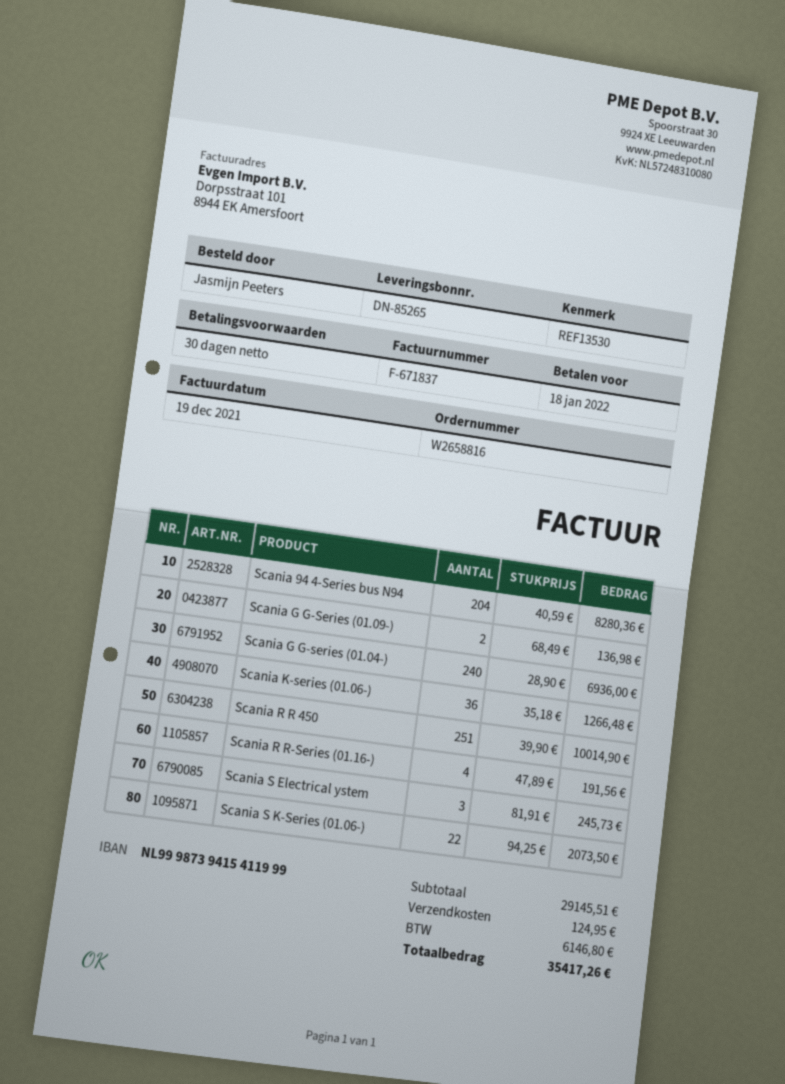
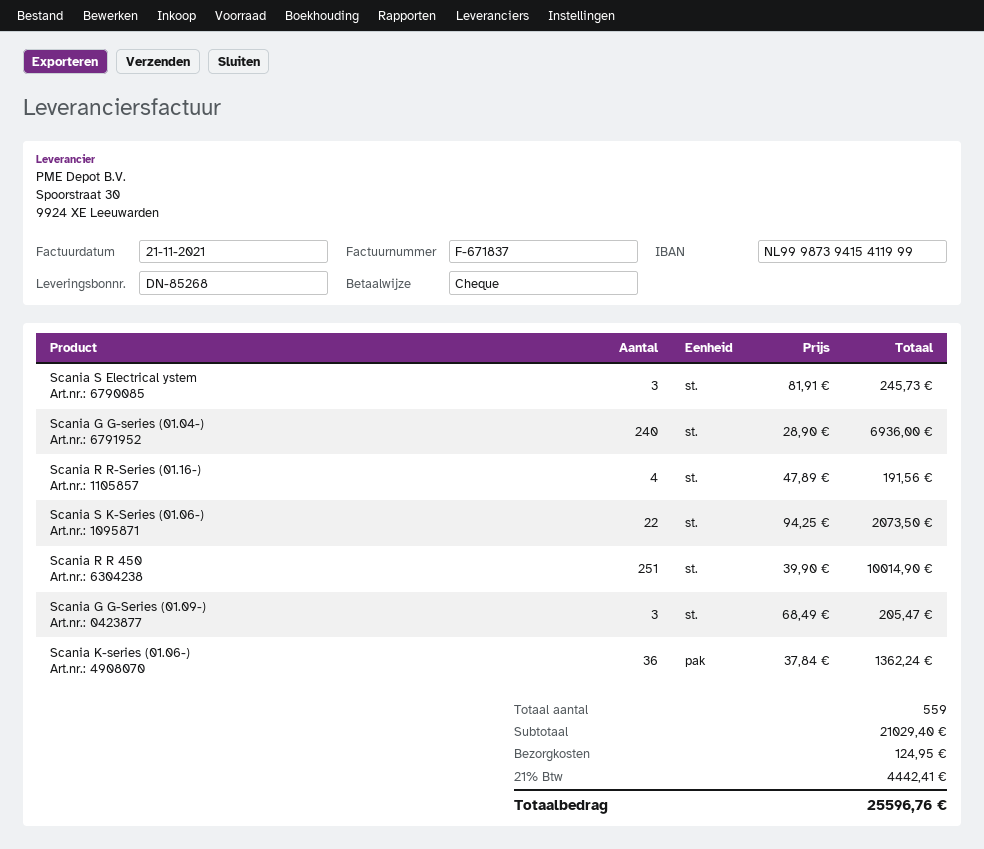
delivery note number: DN-85265 -> DN-85268
invoice date: 2021-12-19 -> 2021-11-21
Scania 94 4-Series bus N94: 204 x 40.59 = 8280.36 -> none
Scania G G-Series (01.09-): 2 x 68.49 = 136.98 -> 3 x 68.49 = 205.47
Scania K-series (01.06-): 36 x 35.18 = 1266.48 -> 36 x 37.84 = 1362.24
subtotal: 29145.51 -> 21029.40
tax: 6146.80 -> 4442.41
total: 35417.26 -> 25596.76

